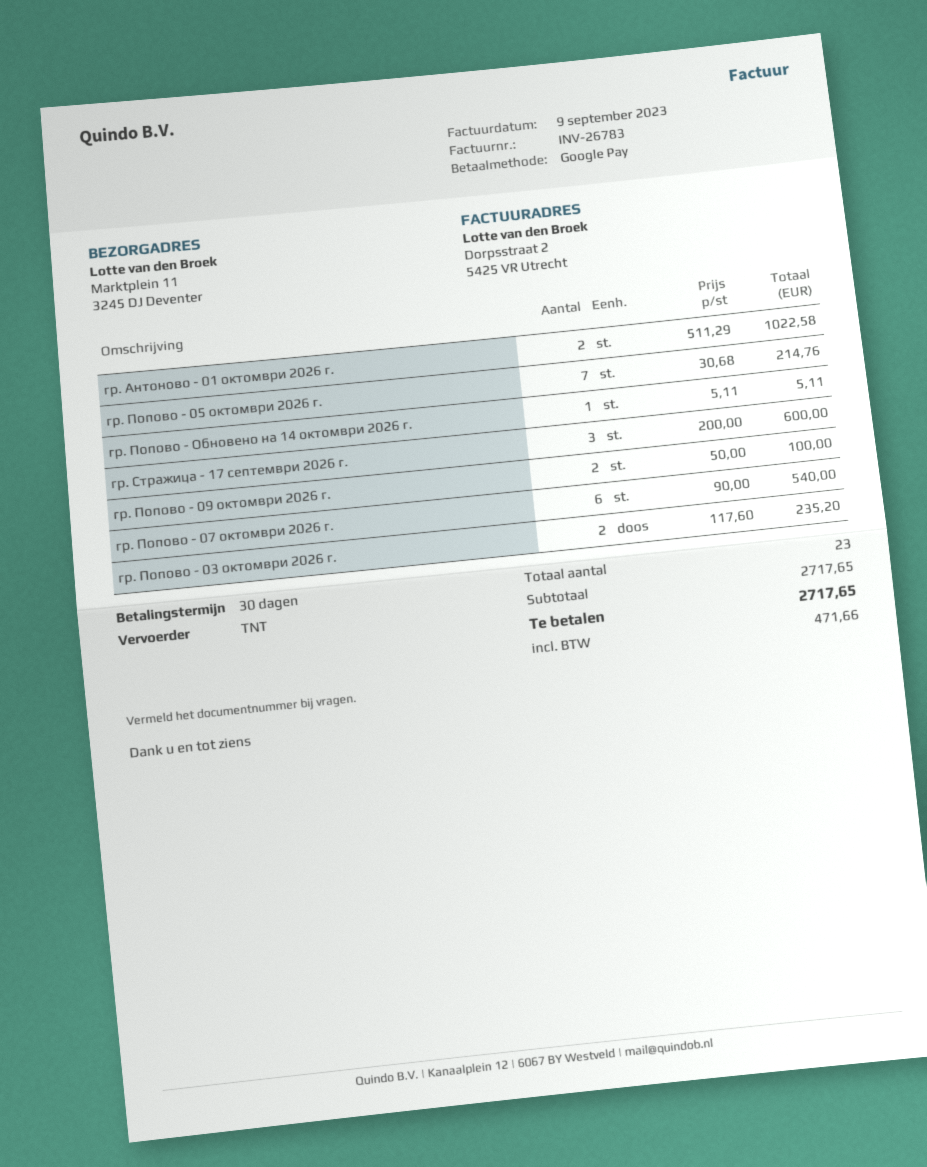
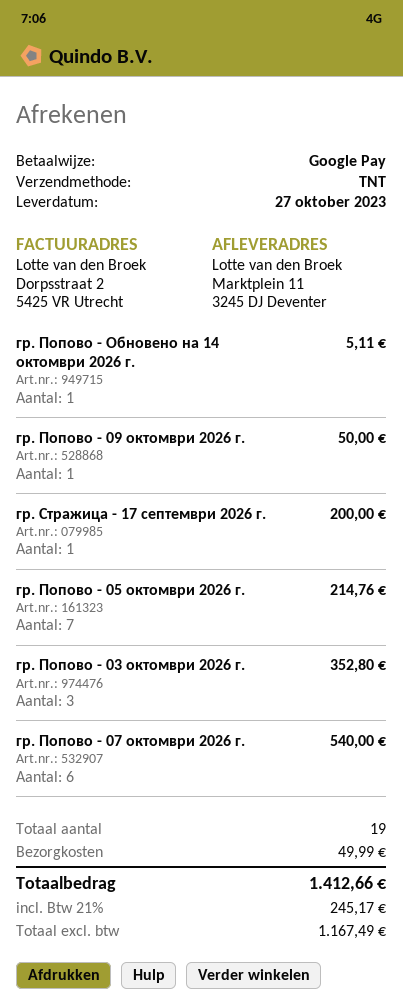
гр. Антоново - 01 октомври 2026 г.: 2 for 1022.58 -> none
гр. Стражица - 17 септември 2026 г.: 3 for 600.00 -> 1 for 200.00
гр. Попово - 09 октомври 2026 г.: 2 for 100.00 -> 1 for 50.00
гр. Попово - 03 октомври 2026 г.: 2 for 235.20 -> 3 for 352.80
total quantity: 23 -> 19
shipping: none -> 49.99
tax: 471.66 -> 245.17
total: 2717.65 -> 1412.66

